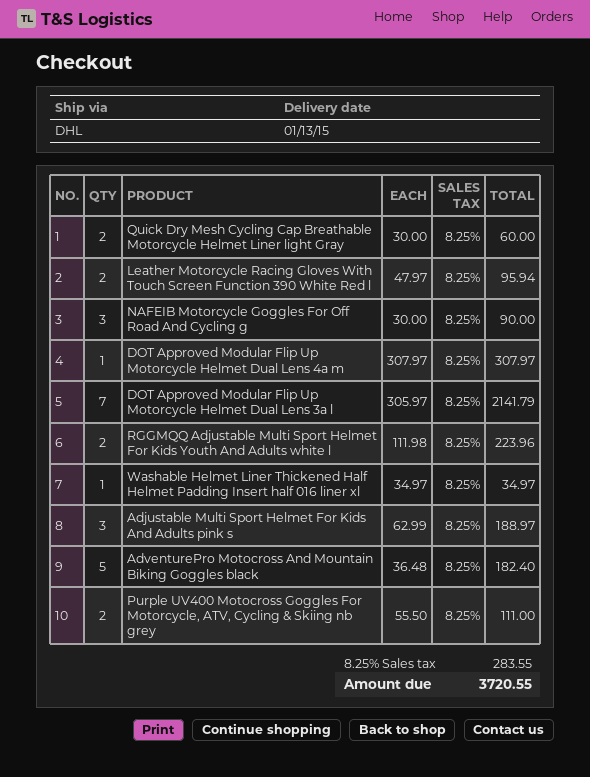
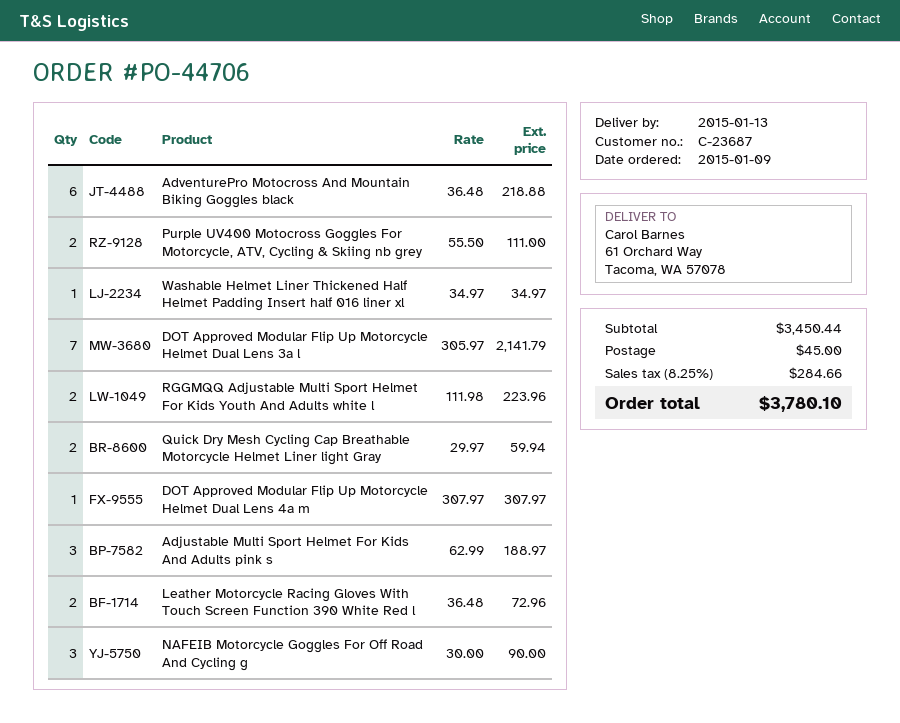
Quick Dry Mesh Cycling Cap Breathable Motorcycle Helmet Liner light Gray: 2 x 30.00 = 60.00 -> 2 x 29.97 = 59.94
Leather Motorcycle Racing Gloves With Touch Screen Function 390 White Red l: 2 x 47.97 = 95.94 -> 2 x 36.48 = 72.96
AdventurePro Motocross And Mountain Biking Goggles black: 5 x 36.48 = 182.40 -> 6 x 36.48 = 218.88
shipping: none -> 45.00
tax: 8.25% = 283.55 -> 8.25% = 284.66
total: 3720.55 -> 3780.10

